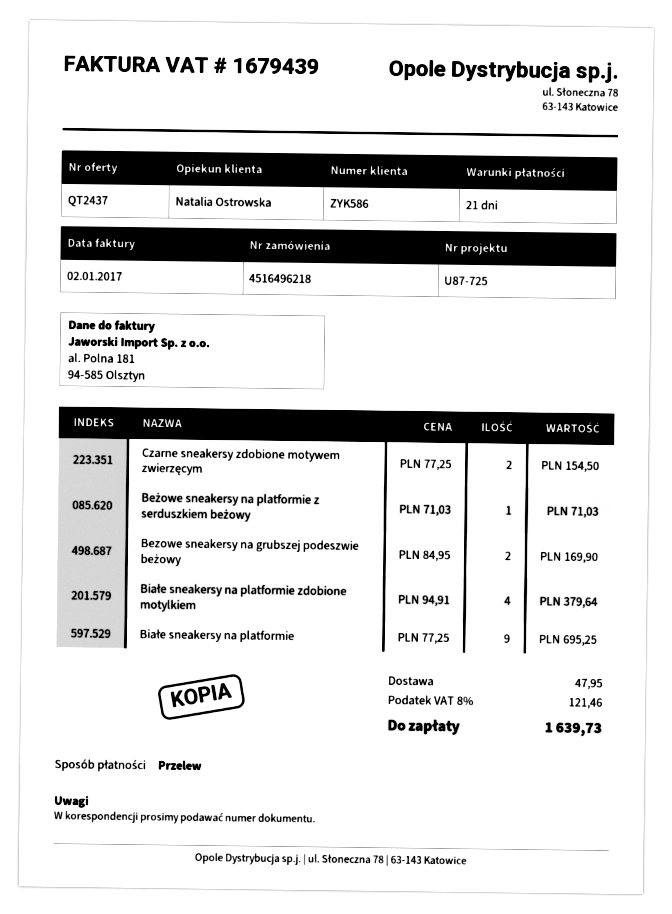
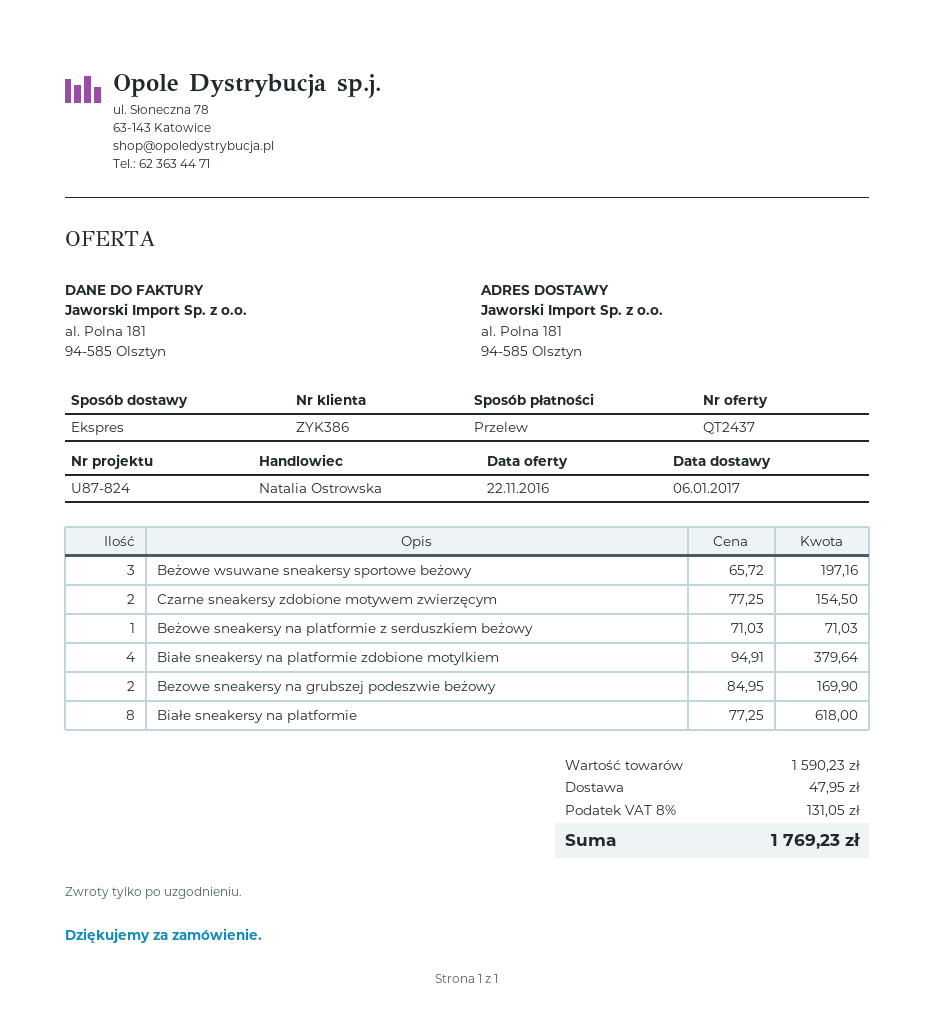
customer number: ZYK586 -> ZYK386
reference: U87-725 -> U87-824
Białe sneakersy na platformie: 9 x 77.25 = 695.25 -> 8 x 77.25 = 618.00
Beżowe wsuwane sneakersy sportowe beżowy: none -> 3 x 65.72 = 197.16
tax: 8% = 121.46 -> 8% = 131.05
total: 1639.73 -> 1769.23

